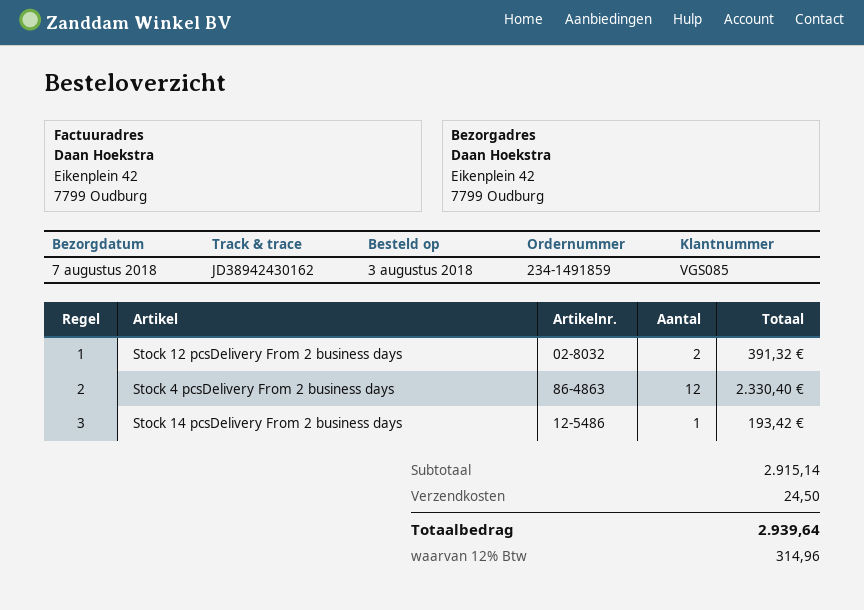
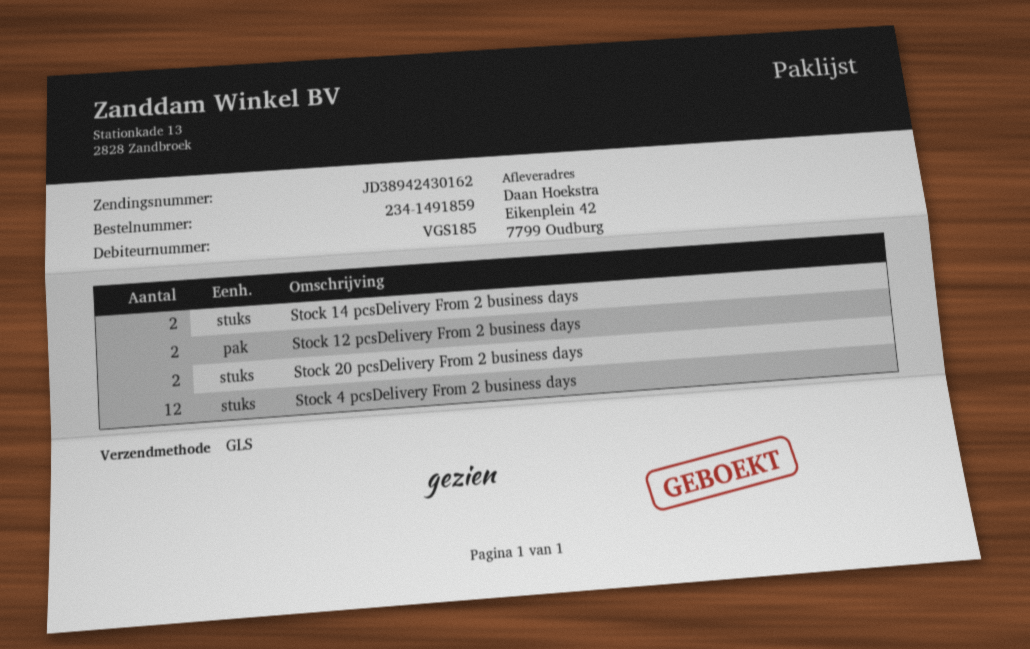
customer number: VGS085 -> VGS185
Stock 14 pcsDelivery From 2 business days: 1 -> 2
Stock 20 pcsDelivery From 2 business days: none -> 2

